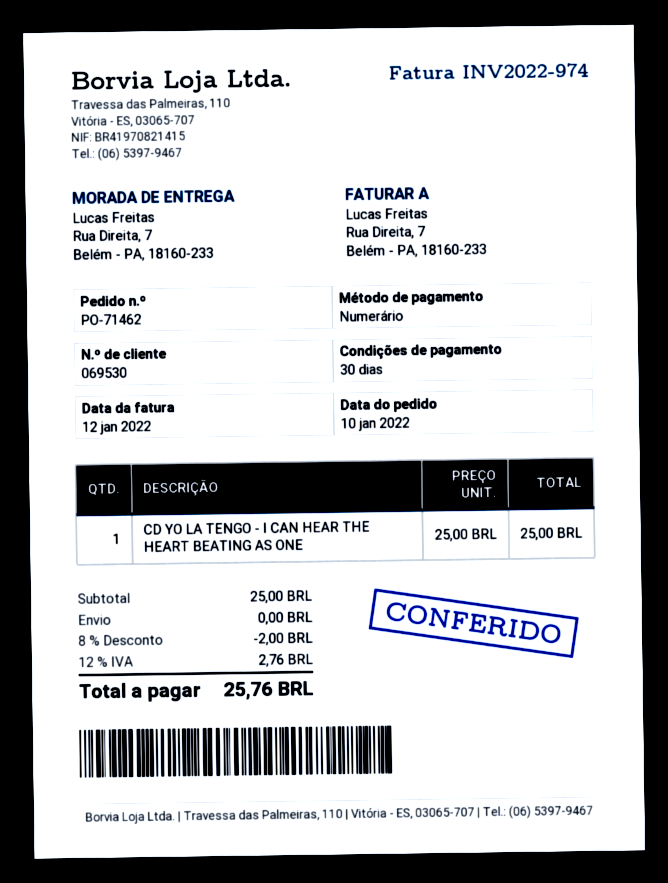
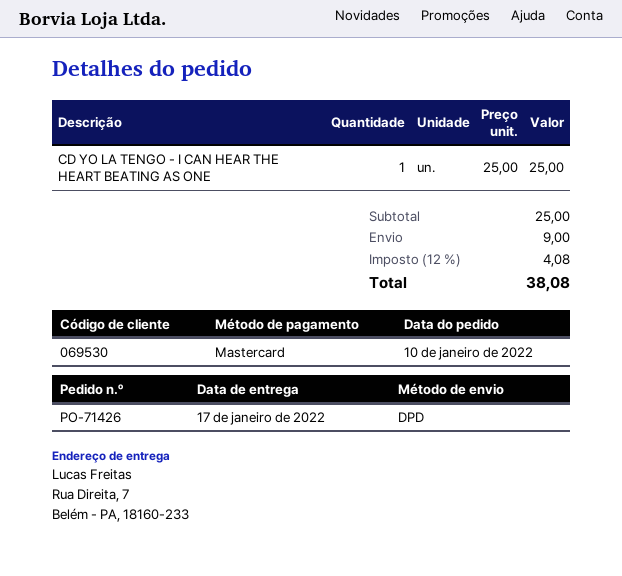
order number: PO-71462 -> PO-71426
payment method: cash -> Mastercard
discount: 8% = 2.00 -> none
shipping: 0.00 -> 9.00
tax: 12% = 2.76 -> 12% = 4.08
total: 25.76 -> 38.08

